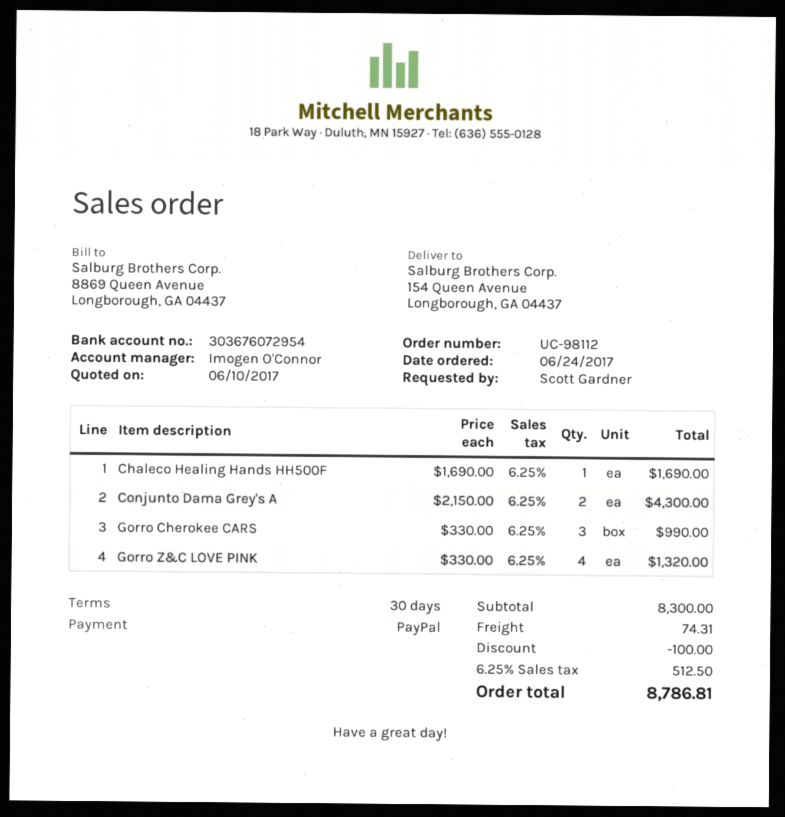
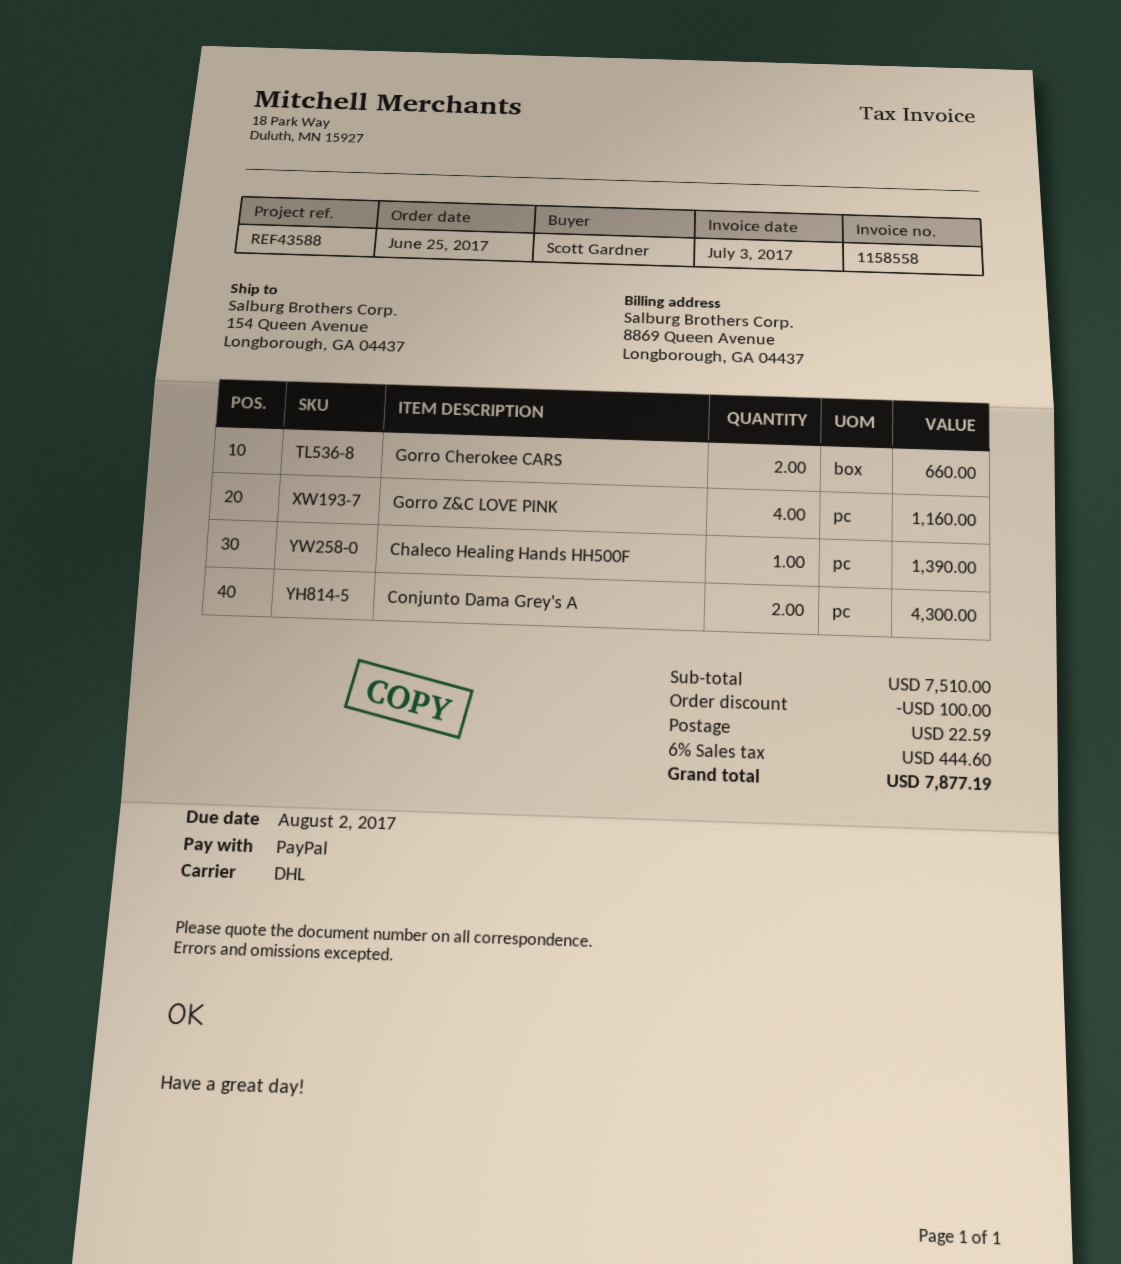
order date: 2017-06-24 -> 2017-06-25
Chaleco Healing Hands HH500F: 1 for 1690.00 -> 1 for 1390.00
Gorro Cherokee CARS: 3 for 990.00 -> 2 for 660.00
Gorro Z&C LOVE PINK: 4 for 1320.00 -> 4 for 1160.00
subtotal: 8300.00 -> 7510.00
shipping: 74.31 -> 22.59
tax: 6.25% = 512.50 -> 6% = 444.60
total: 8786.81 -> 7877.19

